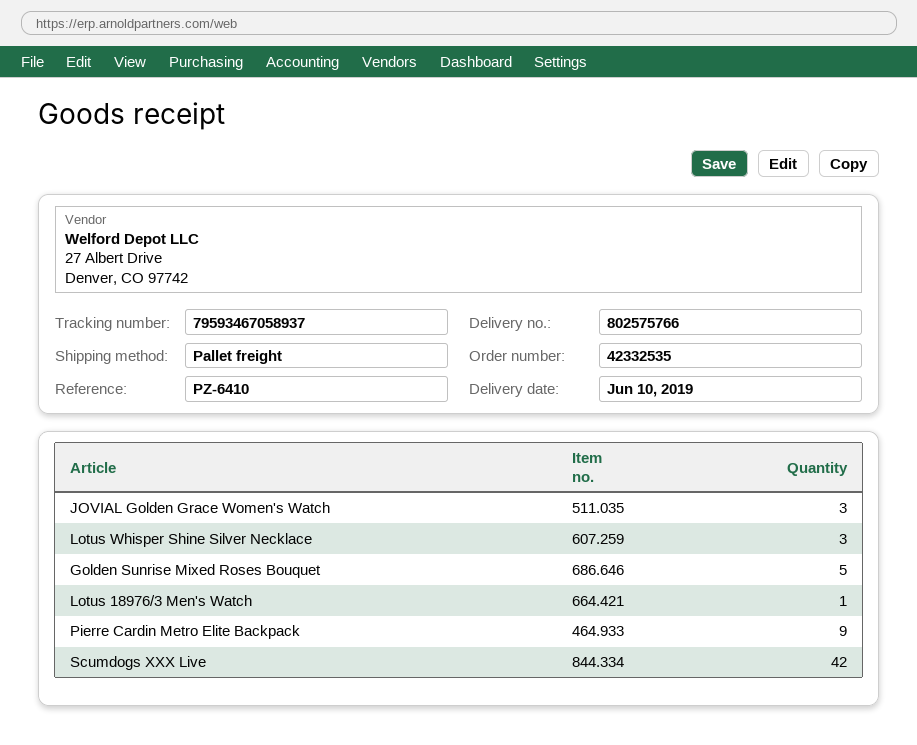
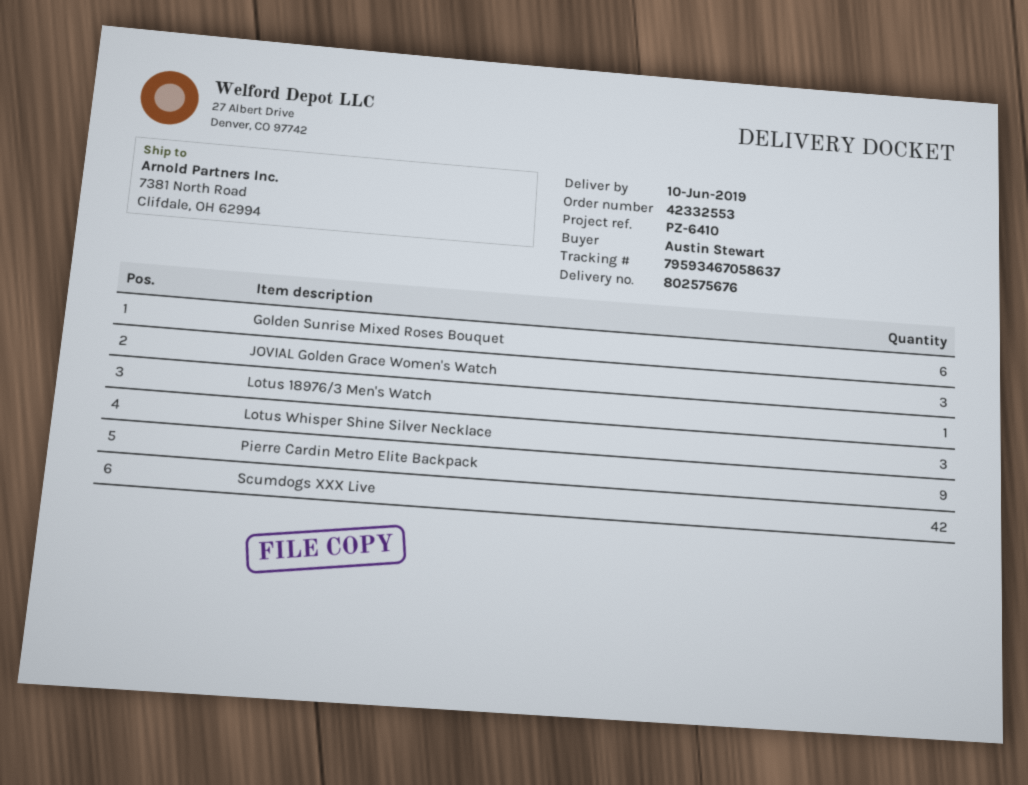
order number: 42332535 -> 42332553
delivery note number: 802575766 -> 802575676
tracking number: 79593467058937 -> 79593467058637
Golden Sunrise Mixed Roses Bouquet: 5 -> 6

